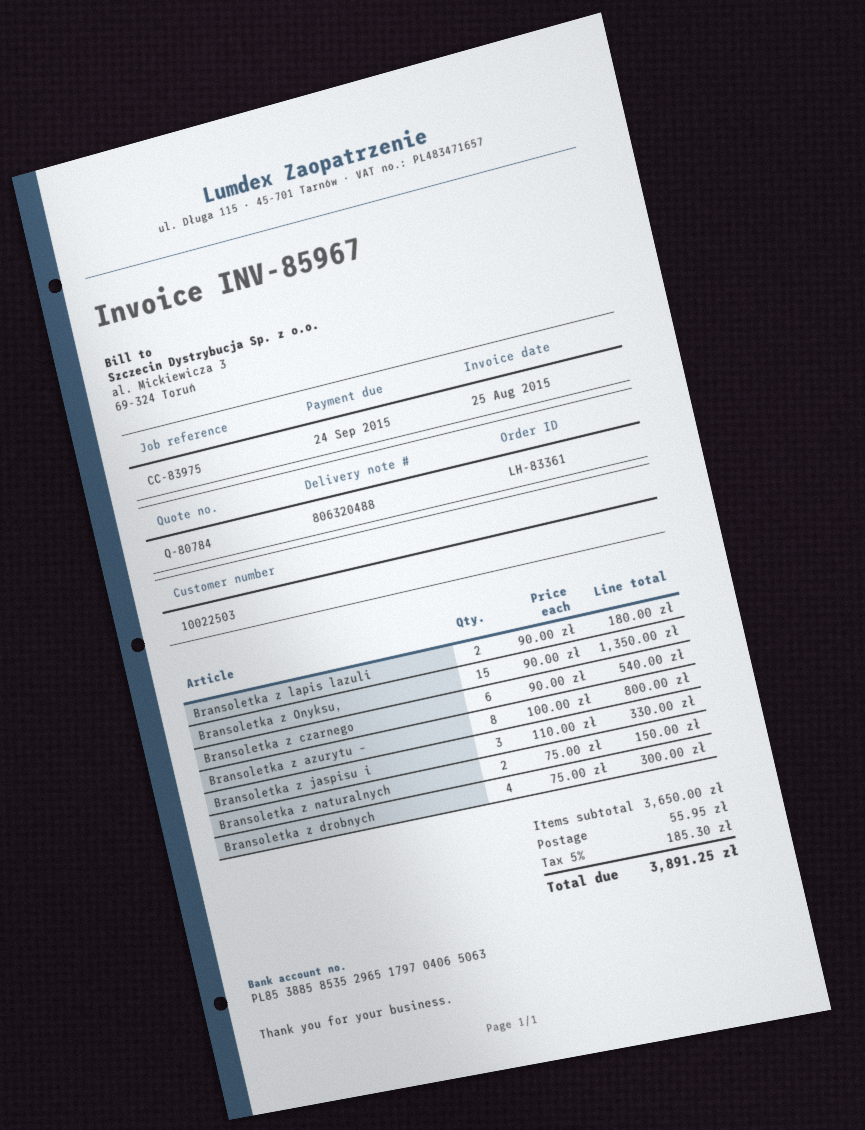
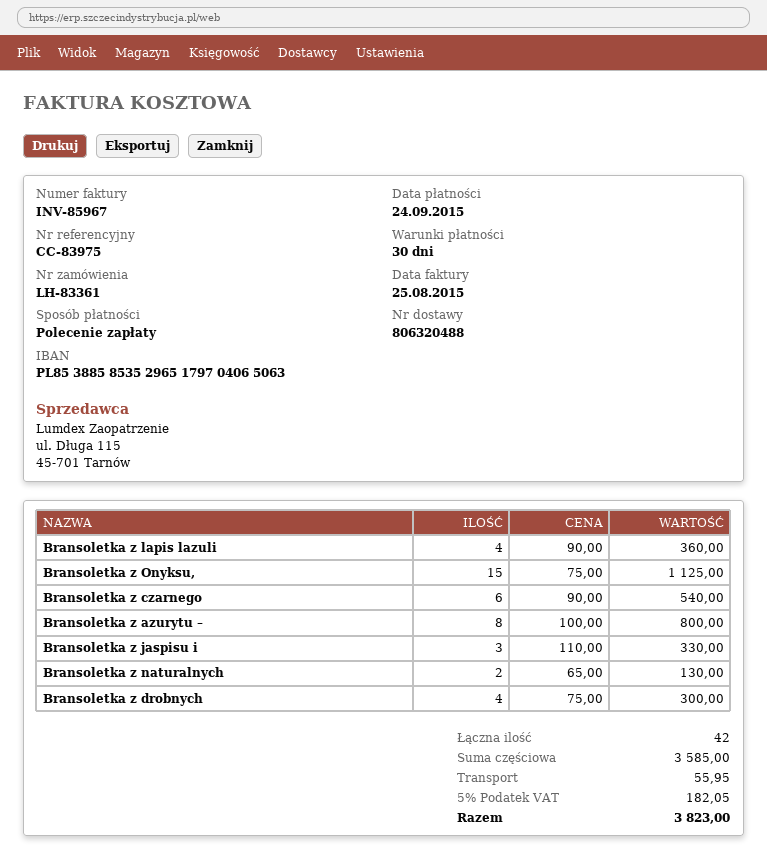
Bransoletka z lapis lazuli: 2 x 90.00 = 180.00 -> 4 x 90.00 = 360.00
Bransoletka z Onyksu,: 15 x 90.00 = 1350.00 -> 15 x 75.00 = 1125.00
Bransoletka z naturalnych: 2 x 75.00 = 150.00 -> 2 x 65.00 = 130.00
subtotal: 3650.00 -> 3585.00
tax: 5% = 185.30 -> 5% = 182.05
total: 3891.25 -> 3823.00

